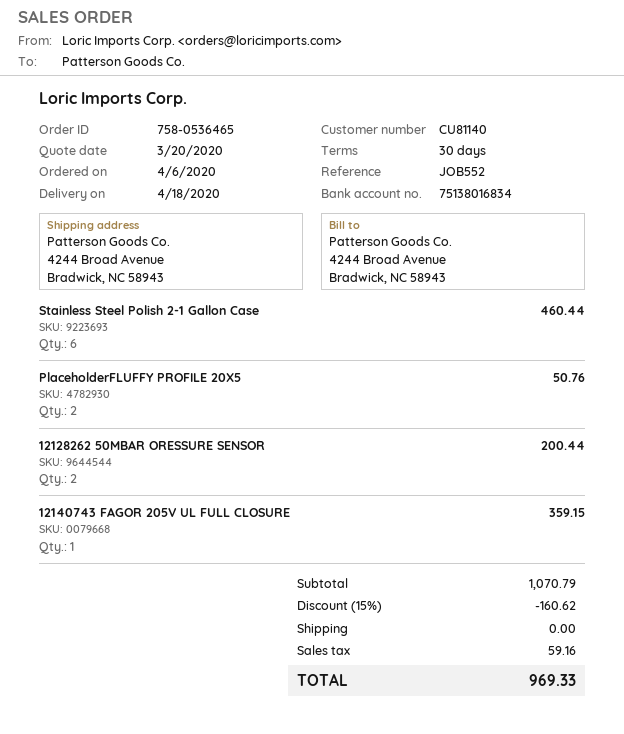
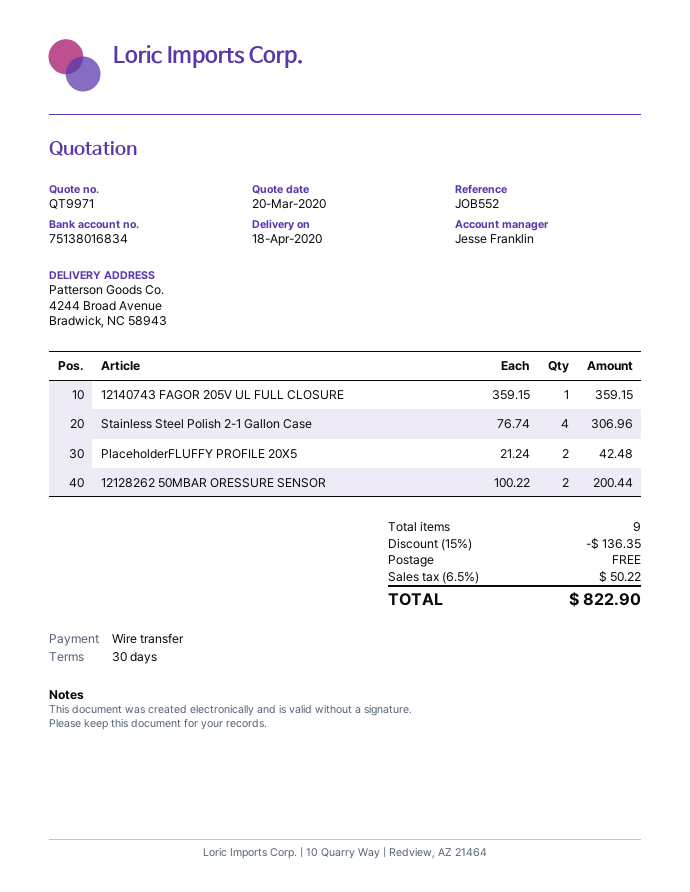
Stainless Steel Polish 2-1 Gallon Case: 6 for 460.44 -> 4 for 306.96
PlaceholderFLUFFY PROFILE 20X5: 2 for 50.76 -> 2 for 42.48
discount: 15% = 160.62 -> 15% = 136.35
tax: 59.16 -> 50.22
total: 969.33 -> 822.90

